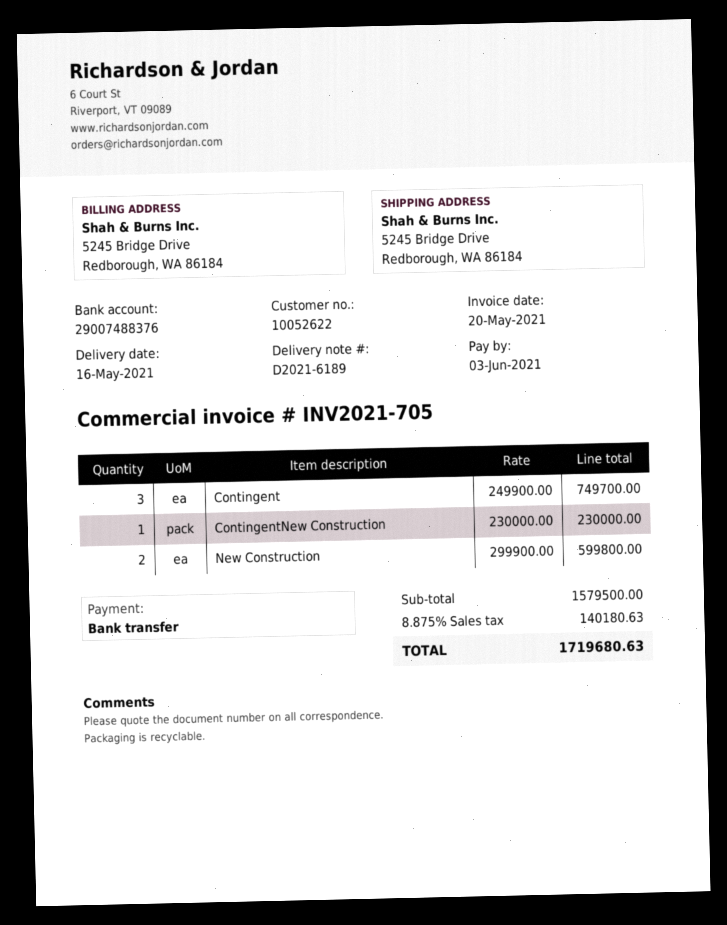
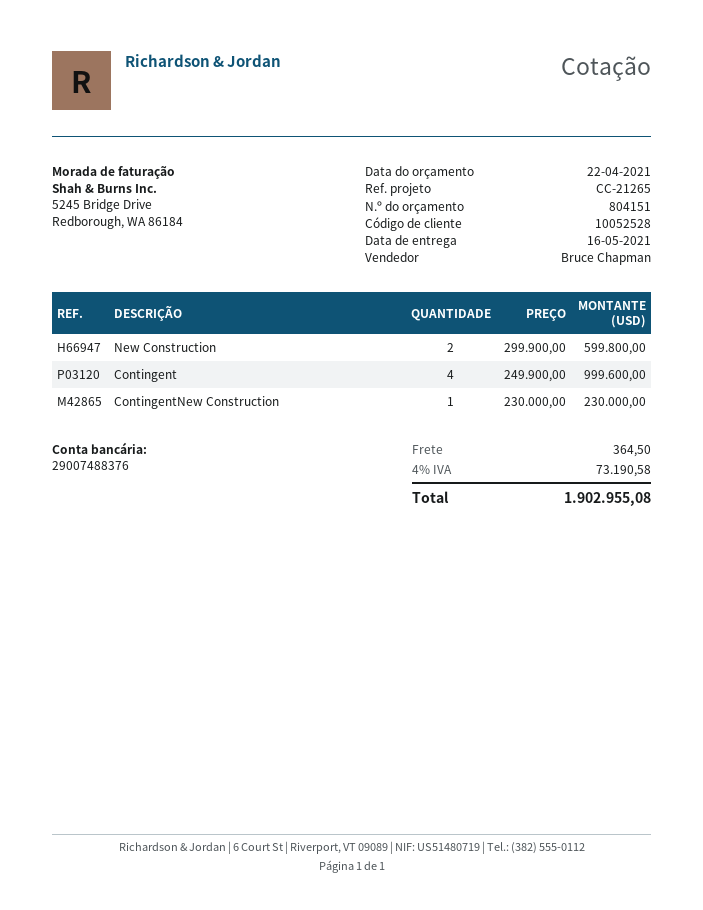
customer number: 10052622 -> 10052528
Contingent: 3 x 249900.00 = 749700.00 -> 4 x 249900.00 = 999600.00
shipping: none -> 364.50
tax: 8.875% = 140180.63 -> 4% = 73190.58
total: 1719680.63 -> 1902955.08

